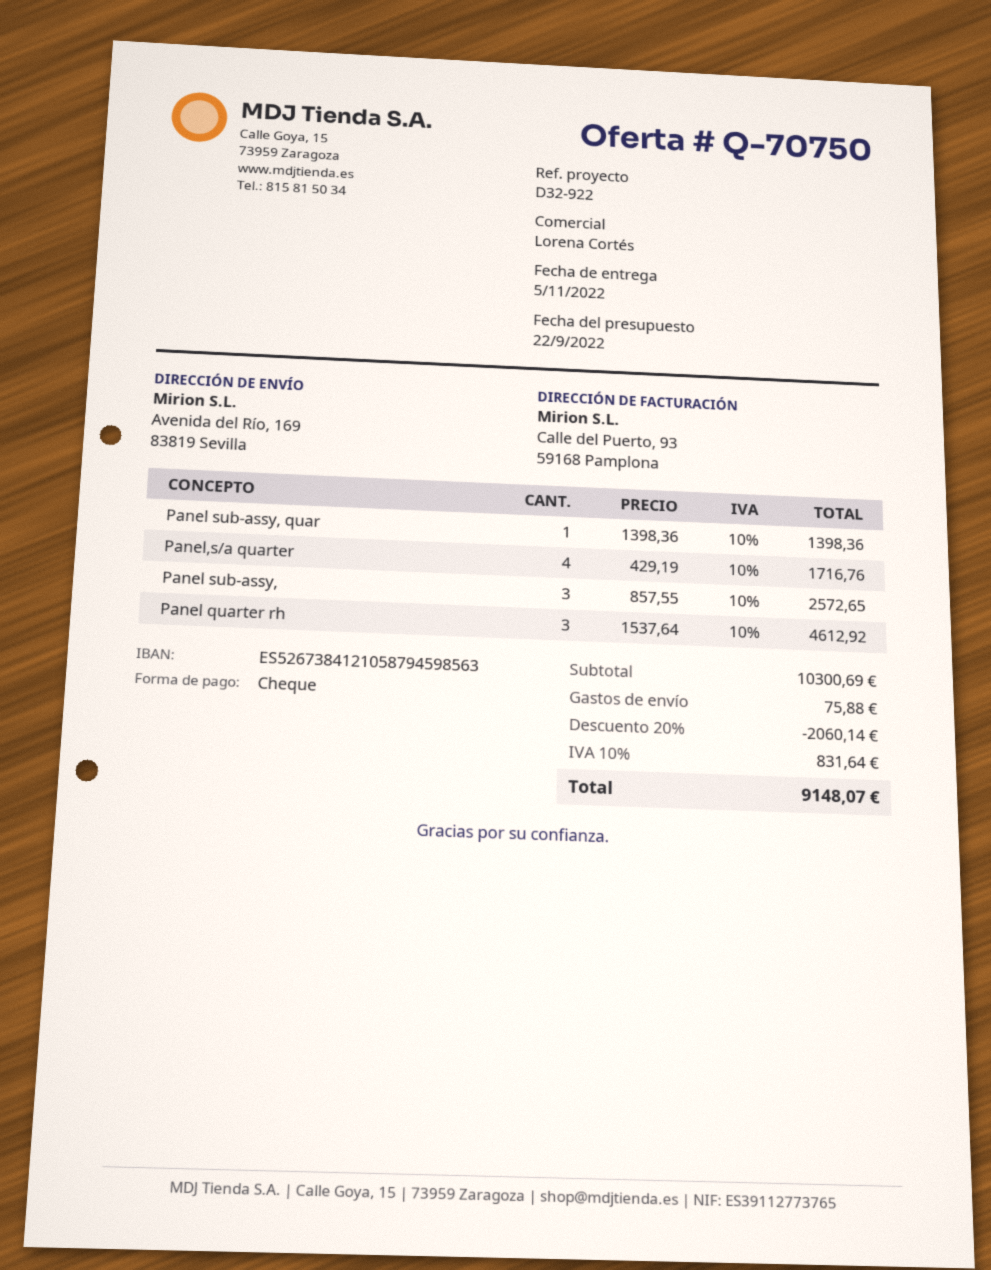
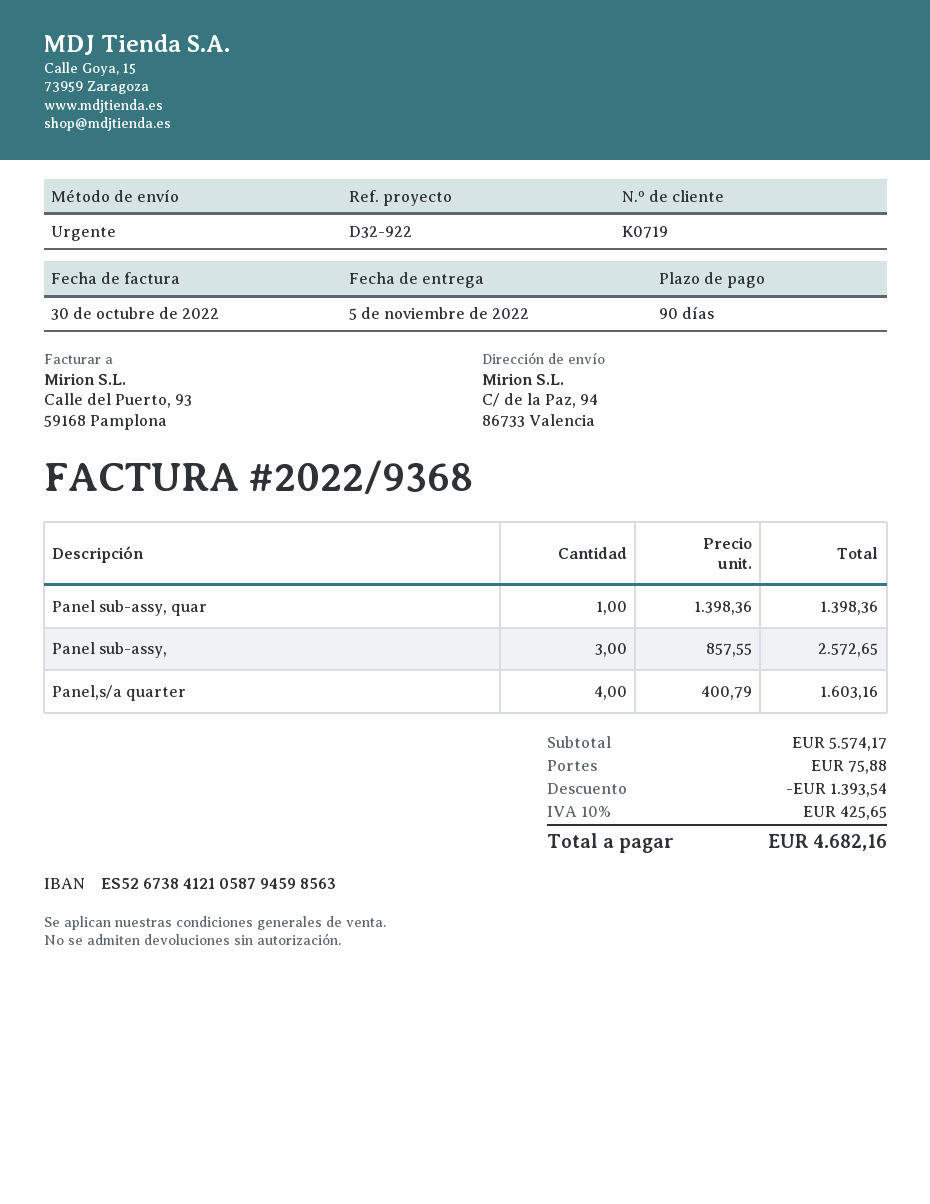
ship to: Avenida del Río, 169, 83819 Sevilla -> C/ de la Paz, 94, 86733 Valencia
Panel,s/a quarter: 4 x 429.19 = 1716.76 -> 4 x 400.79 = 1603.16
Panel quarter rh: 3 x 1537.64 = 4612.92 -> none
subtotal: 10300.69 -> 5574.17
discount: 2060.14 -> 1393.54
tax: 10% = 831.64 -> 10% = 425.65
total: 9148.07 -> 4682.16

